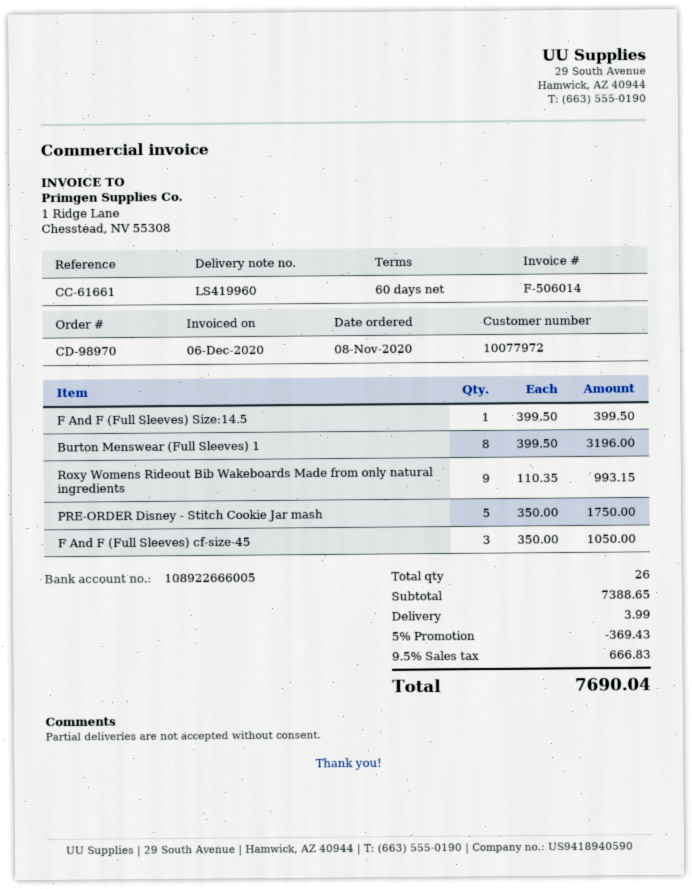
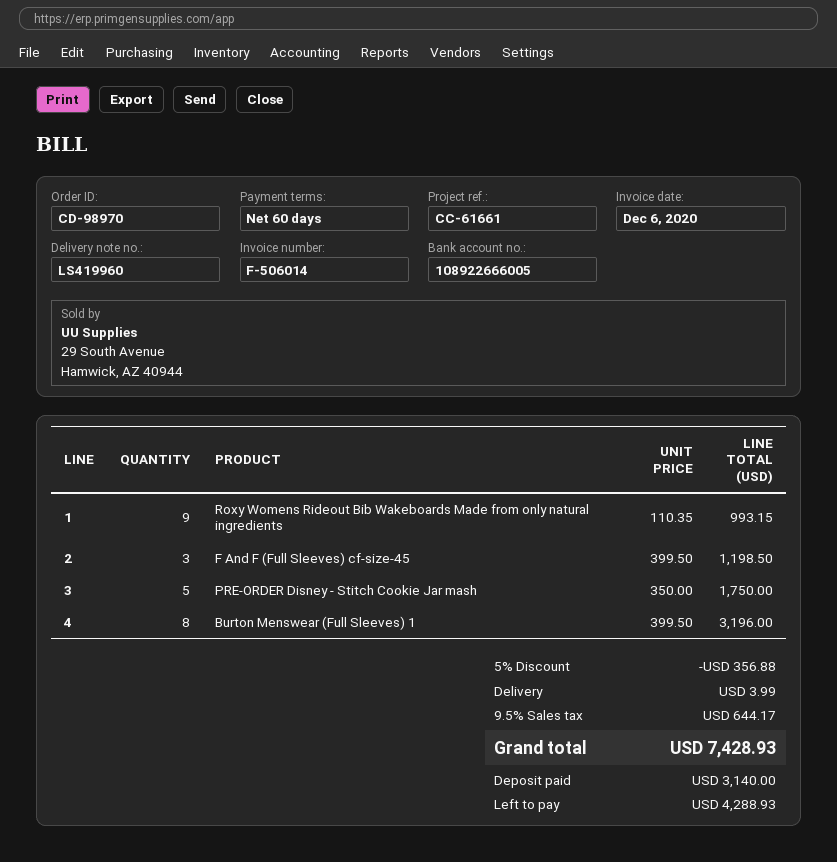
F And F (Full Sleeves) Size:14.5: 1 x 399.50 = 399.50 -> none
F And F (Full Sleeves) cf-size-45: 3 x 350.00 = 1050.00 -> 3 x 399.50 = 1198.50
discount: 5% = 369.43 -> 5% = 356.88
tax: 9.5% = 666.83 -> 9.5% = 644.17
total: 7690.04 -> 7428.93

